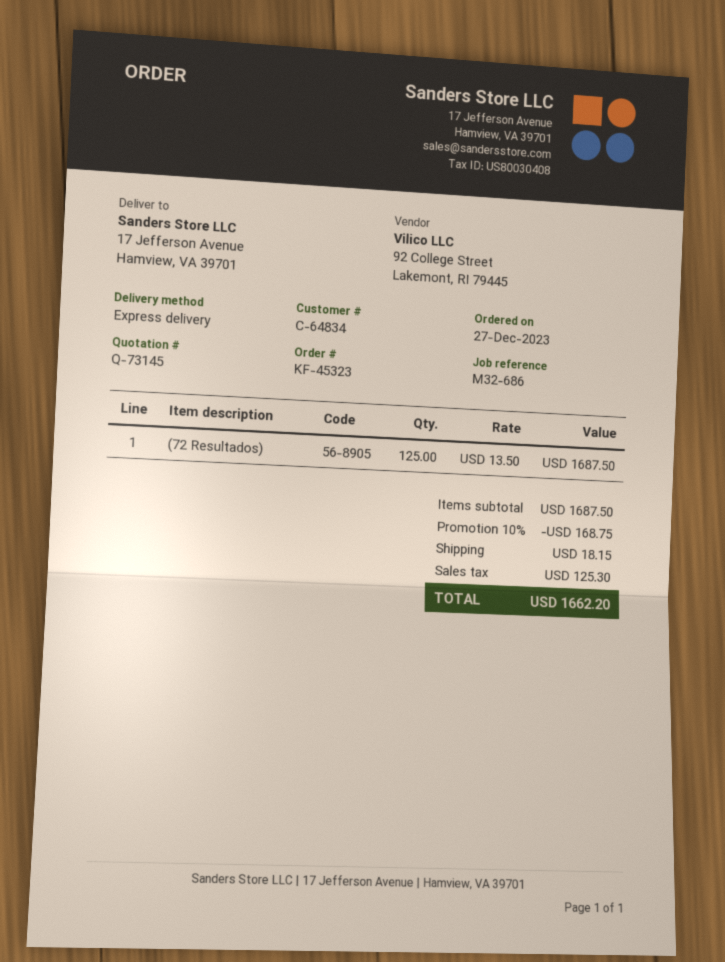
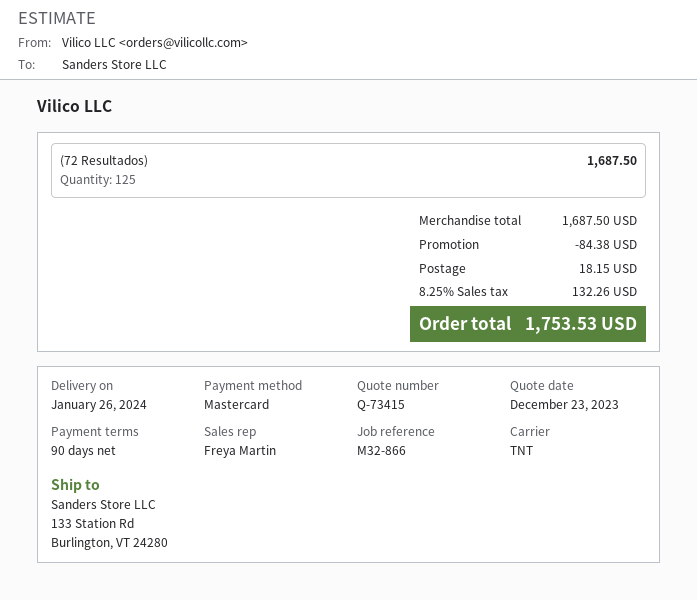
quote number: Q-73145 -> Q-73415
reference: M32-686 -> M32-866
shipping method: express -> TNT
ship to: 17 Jefferson Avenue, Hamview, VA 39701 -> 133 Station Rd, Burlington, VT 24280
discount: 168.75 -> 84.38
tax: 125.30 -> 132.26
total: 1662.20 -> 1753.53

